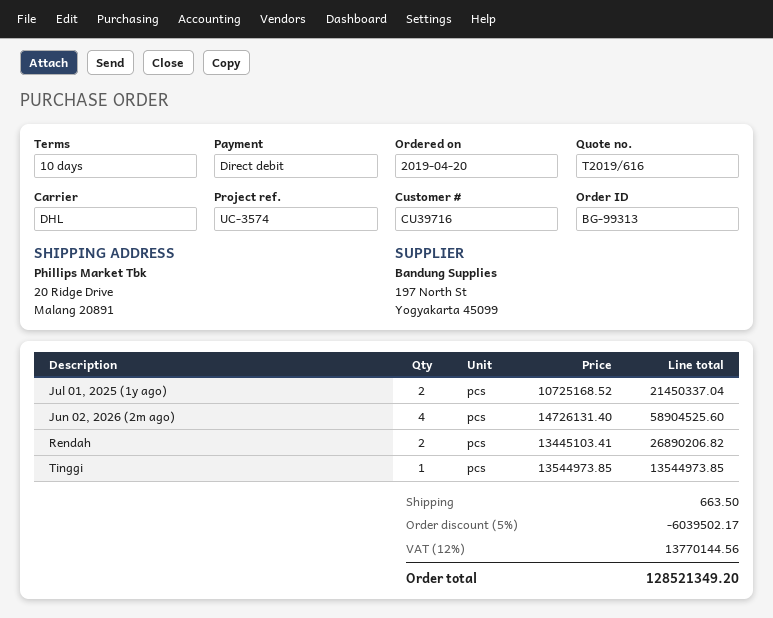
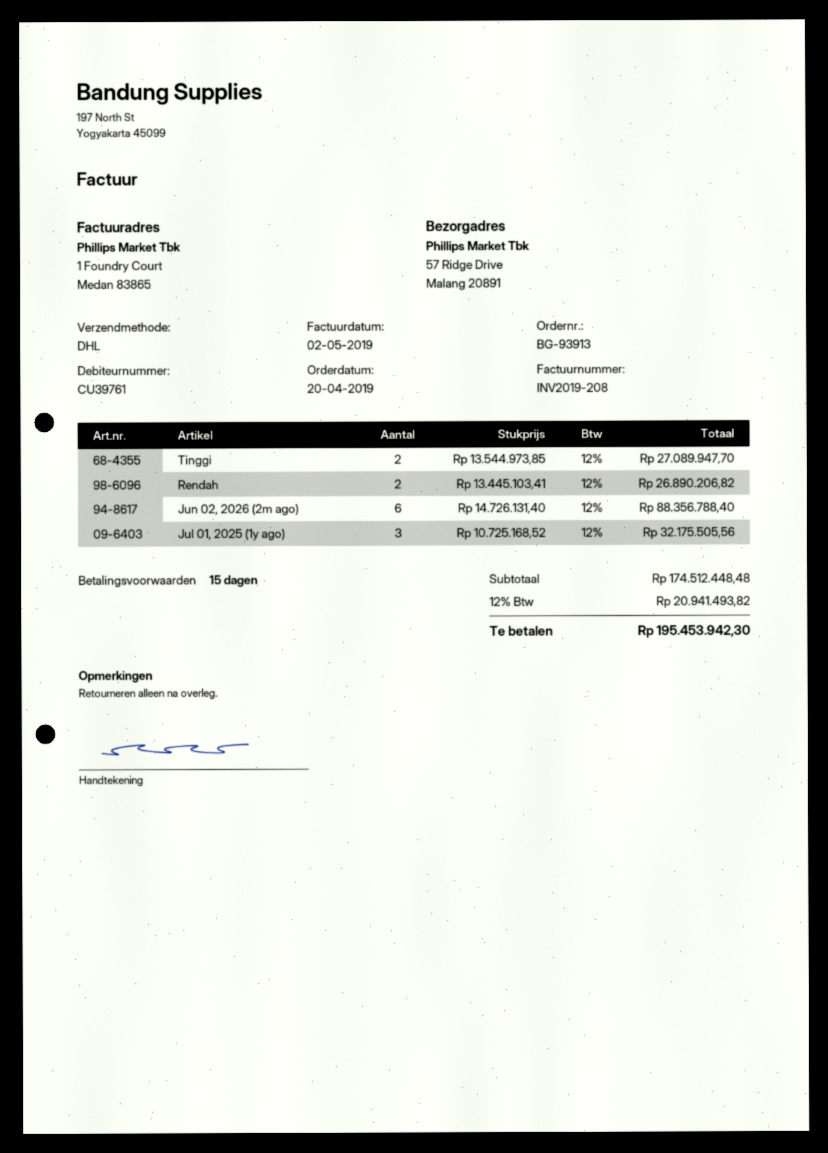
order number: BG-99313 -> BG-93913
payment terms: 10 days -> 15 days
customer number: CU39716 -> CU39761
ship to: 20 Ridge Drive, Malang 20891 -> 57 Ridge Drive, Malang 20891
Jul 01, 2025 (1y ago): 2 x 10725168.52 = 21450337.04 -> 3 x 10725168.52 = 32175505.56
Jun 02, 2026 (2m ago): 4 x 14726131.40 = 58904525.60 -> 6 x 14726131.40 = 88356788.40
Tinggi: 1 x 13544973.85 = 13544973.85 -> 2 x 13544973.85 = 27089947.70
discount: 5% = 6039502.17 -> none
shipping: 663.50 -> none
tax: 12% = 13770144.56 -> 12% = 20941493.82
total: 128521349.20 -> 195453942.30

